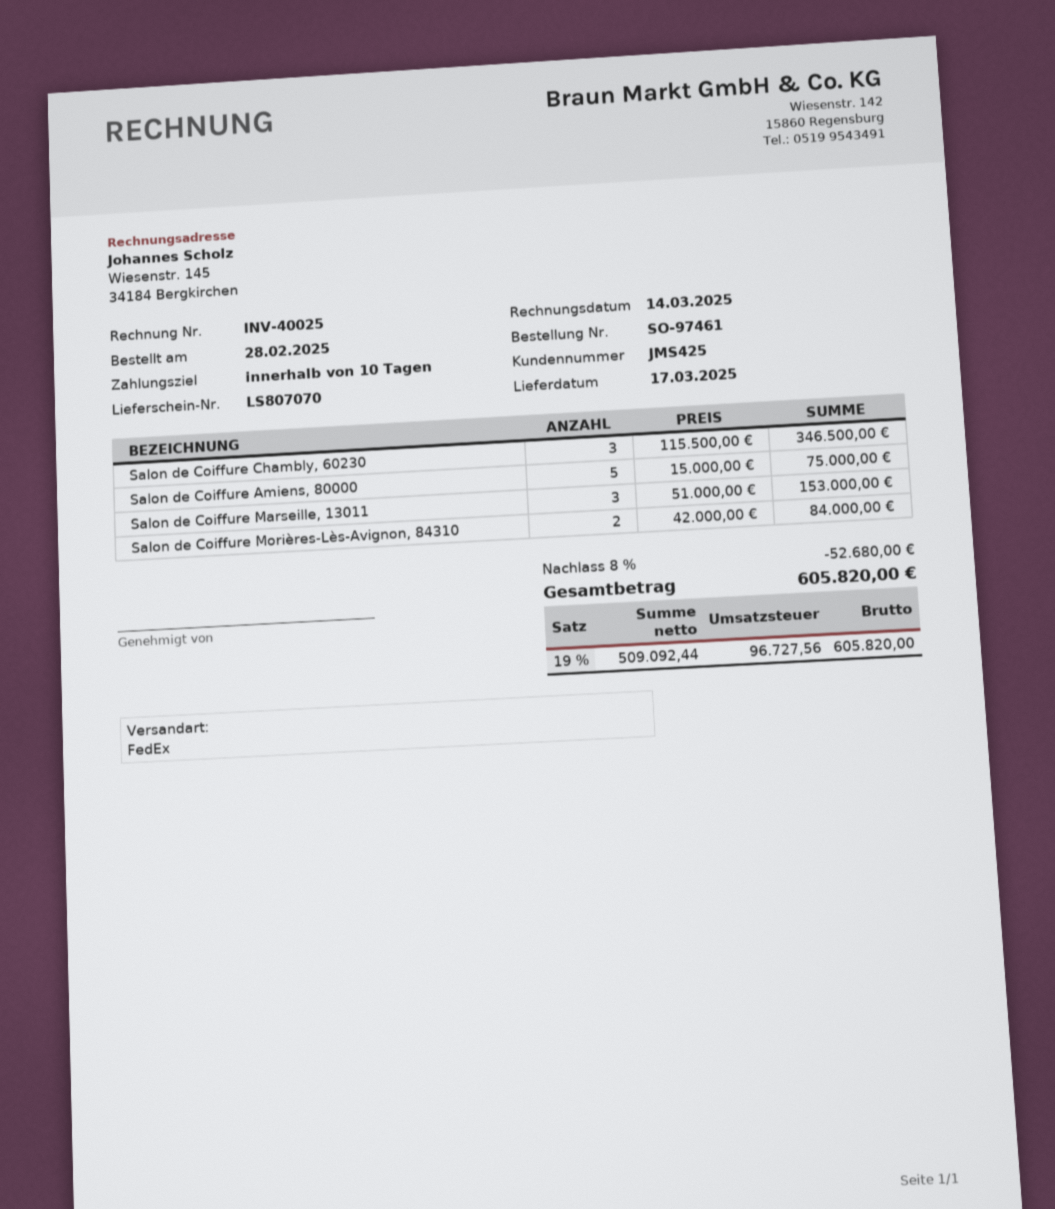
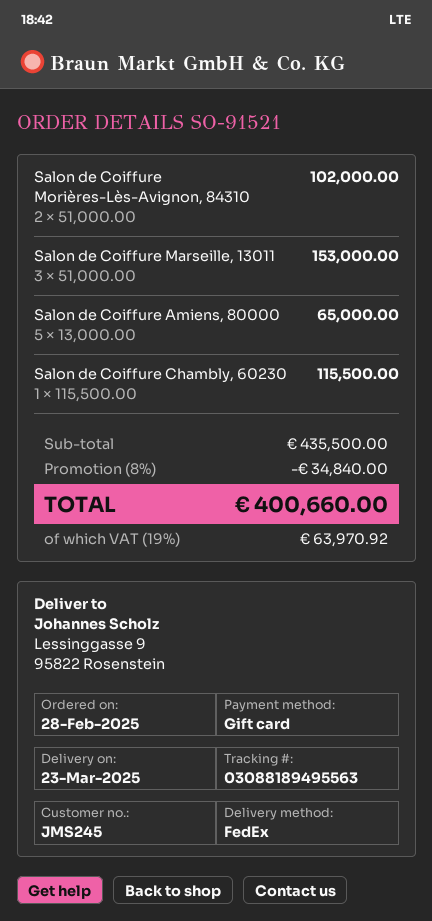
order number: SO-97461 -> SO-91521
delivery date: 2025-03-17 -> 2025-03-23
customer number: JMS425 -> JMS245
Salon de Coiffure Chambly, 60230: 3 x 115500.00 = 346500.00 -> 1 x 115500.00 = 115500.00
Salon de Coiffure Amiens, 80000: 5 x 15000.00 = 75000.00 -> 5 x 13000.00 = 65000.00
Salon de Coiffure Morières-Lès-Avignon, 84310: 2 x 42000.00 = 84000.00 -> 2 x 51000.00 = 102000.00
discount: 8% = 52680.00 -> 8% = 34840.00
tax: 19% = 96727.56 -> 19% = 63970.92
total: 605820.00 -> 400660.00

